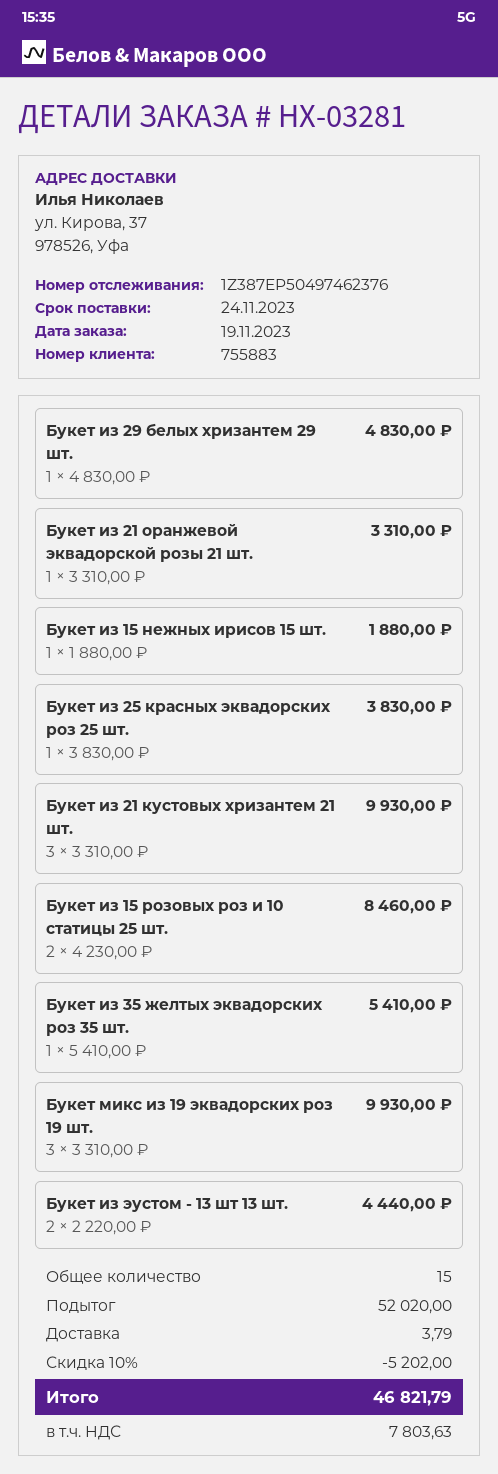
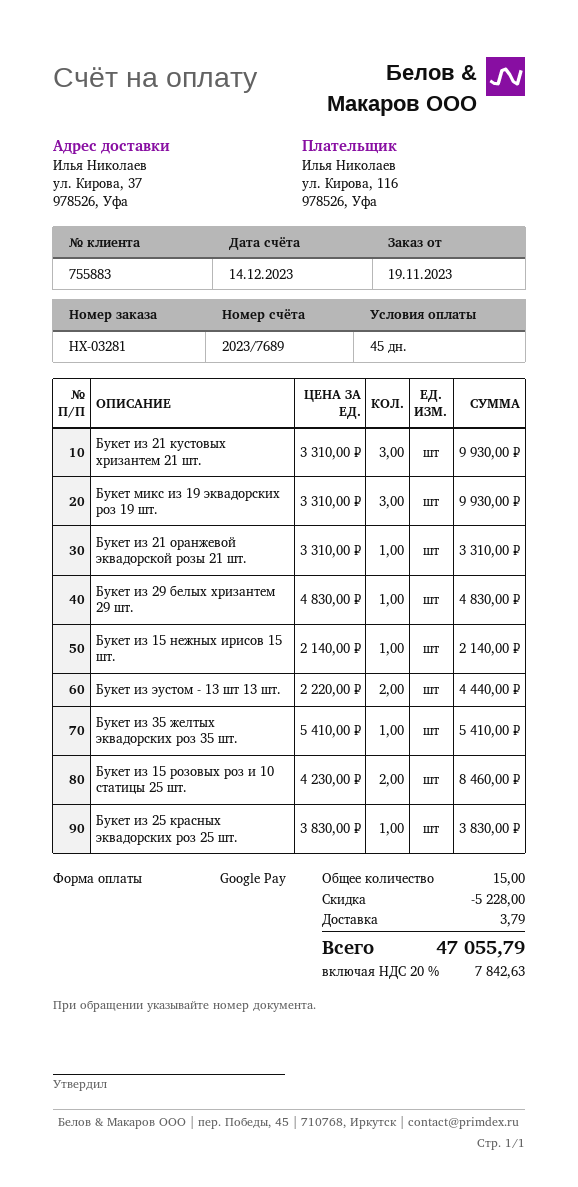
Букет из 15 нежных ирисов 15 шт.: 1 x 1880.00 = 1880.00 -> 1 x 2140.00 = 2140.00
discount: 5202.00 -> 5228.00
tax: 7803.63 -> 7842.63
total: 46821.79 -> 47055.79

